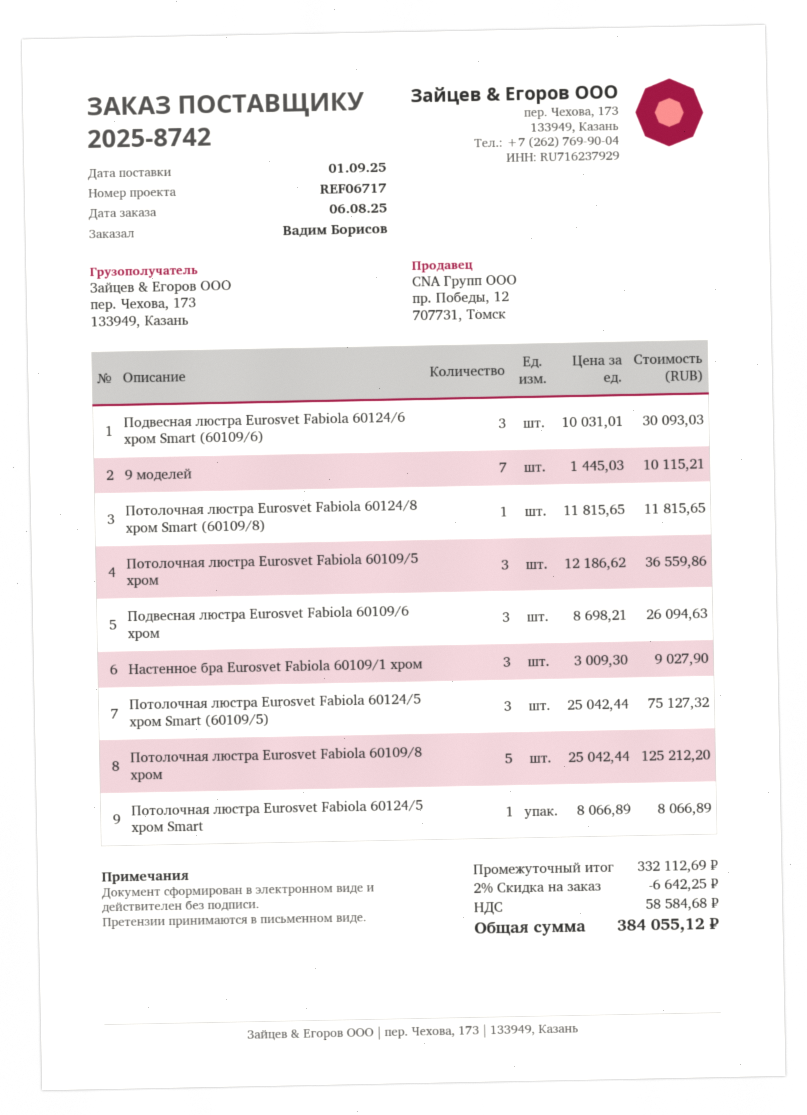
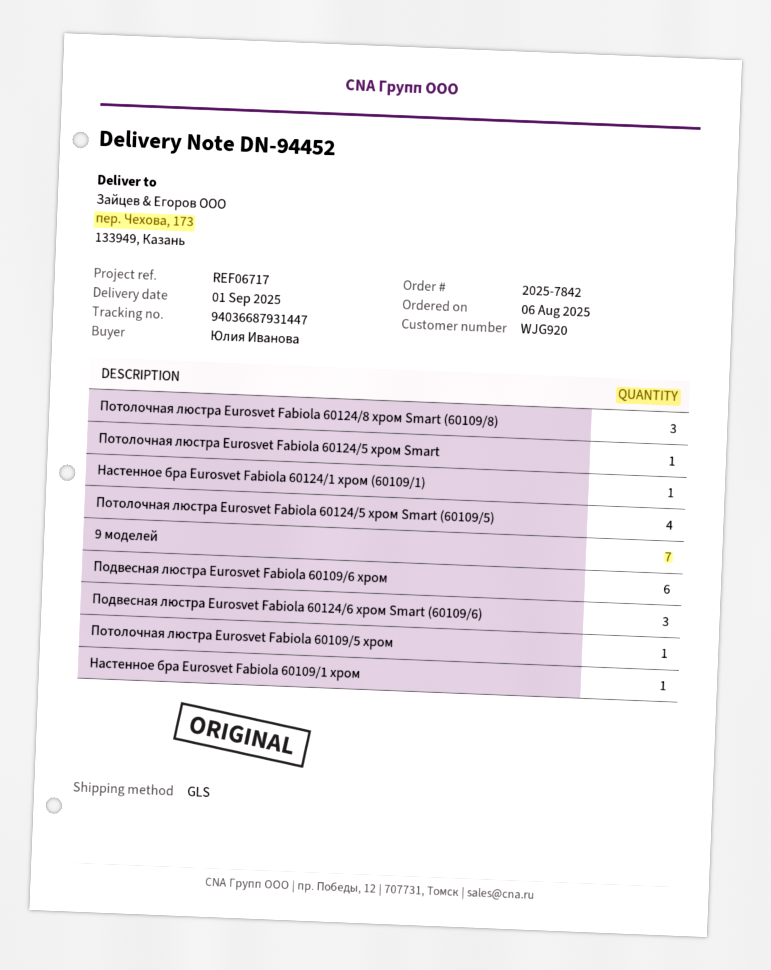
order number: 2025-8742 -> 2025-7842
ordered by: Вадим Борисов -> Юлия Иванова
Потолочная люстра Eurosvet Fabiola 60124/8 хром Smart (60109/8): 1 -> 3
Потолочная люстра Eurosvet Fabiola 60109/5 хром: 3 -> 1
Подвесная люстра Eurosvet Fabiola 60109/6 хром: 3 -> 6
Настенное бра Eurosvet Fabiola 60109/1 хром: 3 -> 1
Потолочная люстра Eurosvet Fabiola 60124/5 хром Smart (60109/5): 3 -> 4
Потолочная люстра Eurosvet Fabiola 60109/8 хром: 5 -> none
Настенное бра Eurosvet Fabiola 60124/1 хром (60109/1): none -> 1

